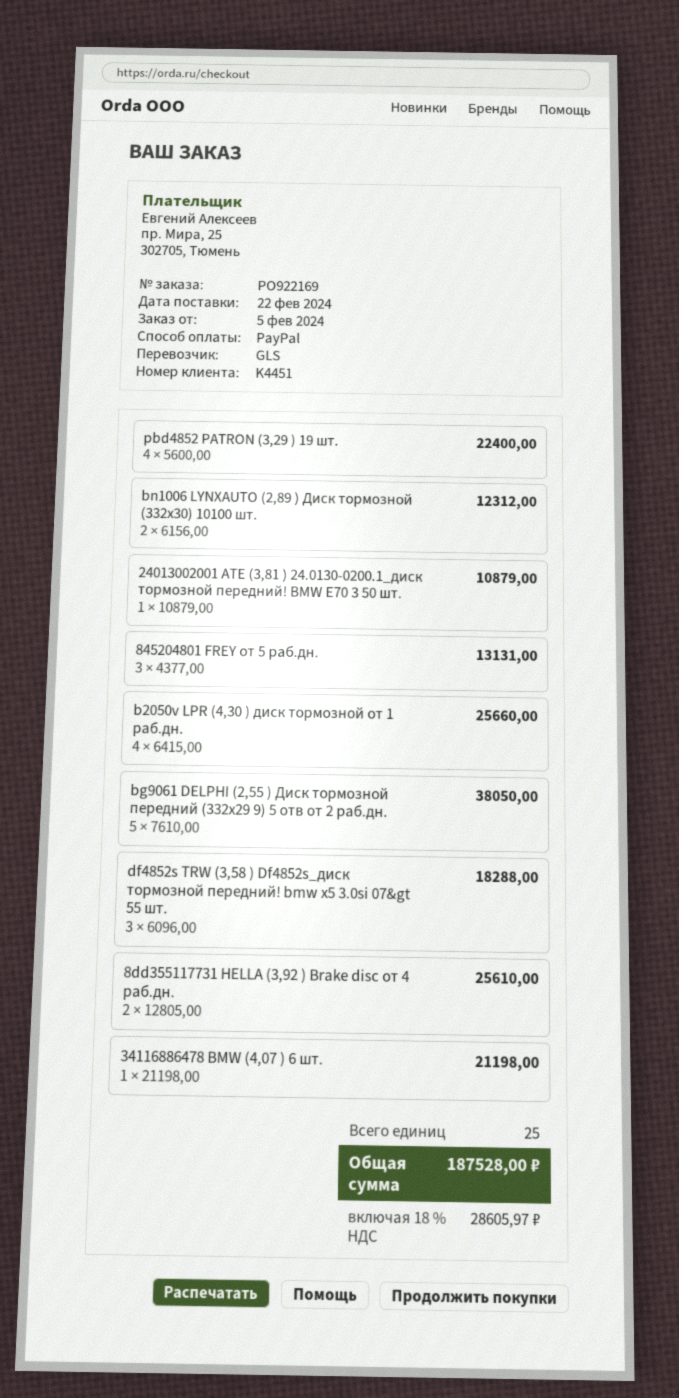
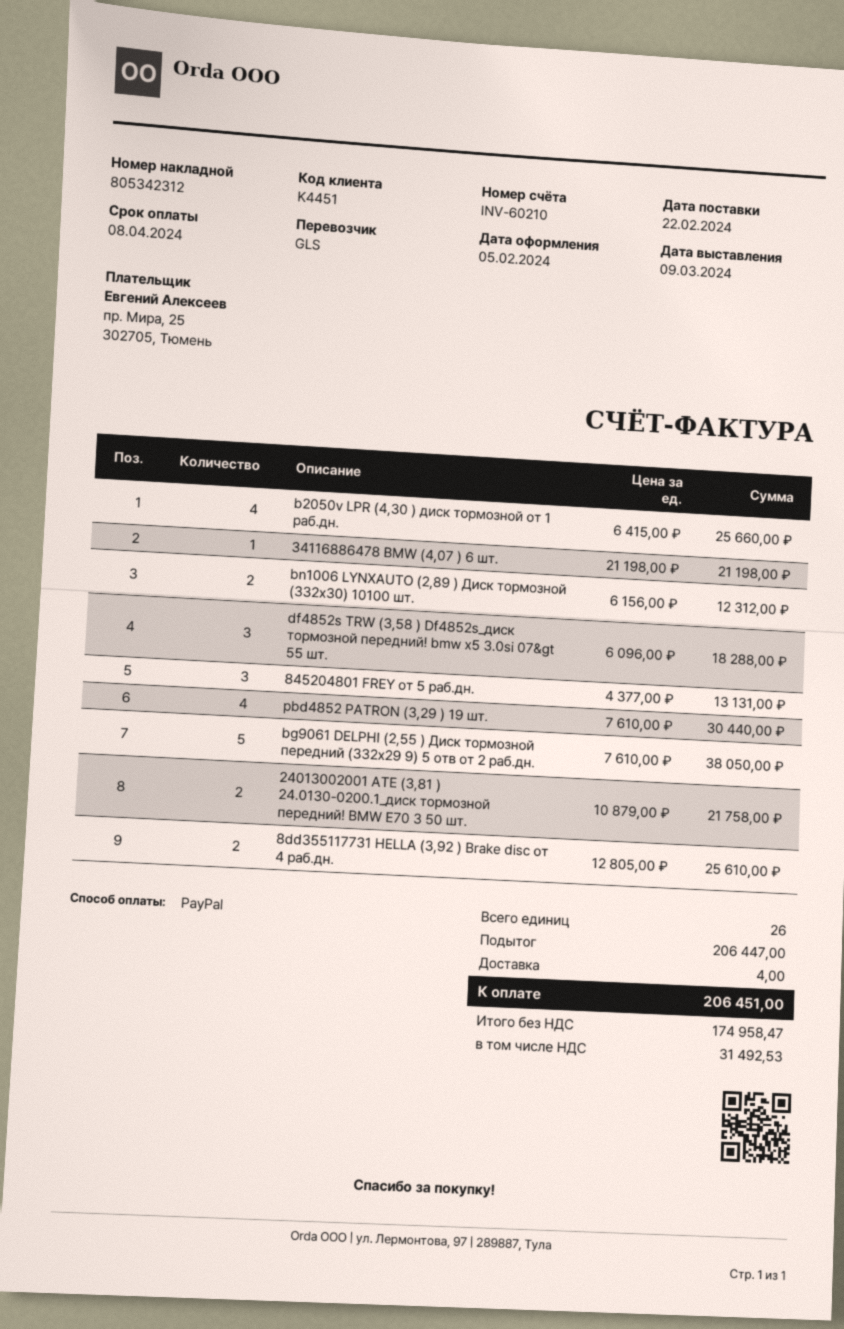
pbd4852 PATRON (3,29 ) 19 шт.: 4 x 5600.00 = 22400.00 -> 4 x 7610.00 = 30440.00
24013002001 ATE (3,81 ) 24.0130-0200.1_диск тормозной передний! BMW E70 3 50 шт.: 1 x 10879.00 = 10879.00 -> 2 x 10879.00 = 21758.00
total quantity: 25 -> 26
shipping: none -> 4.00
tax: 28605.97 -> 31492.53
total: 187528.00 -> 206451.00

